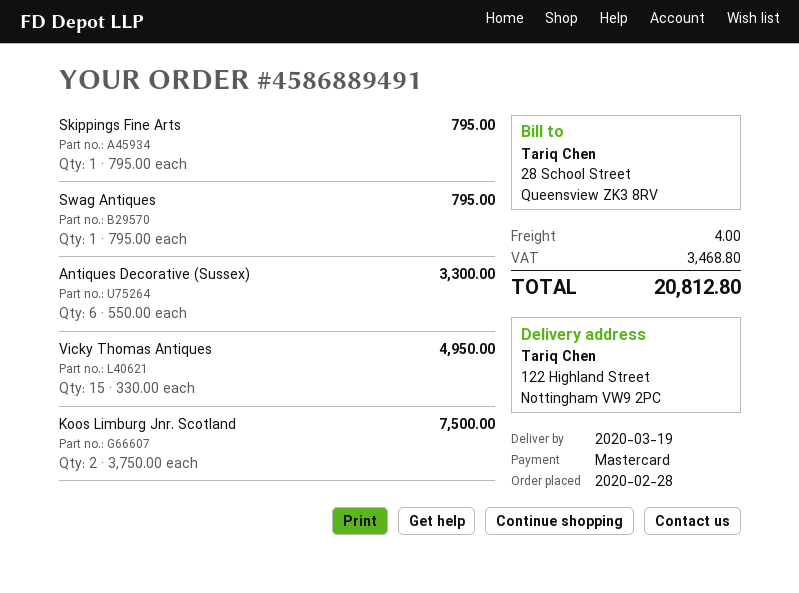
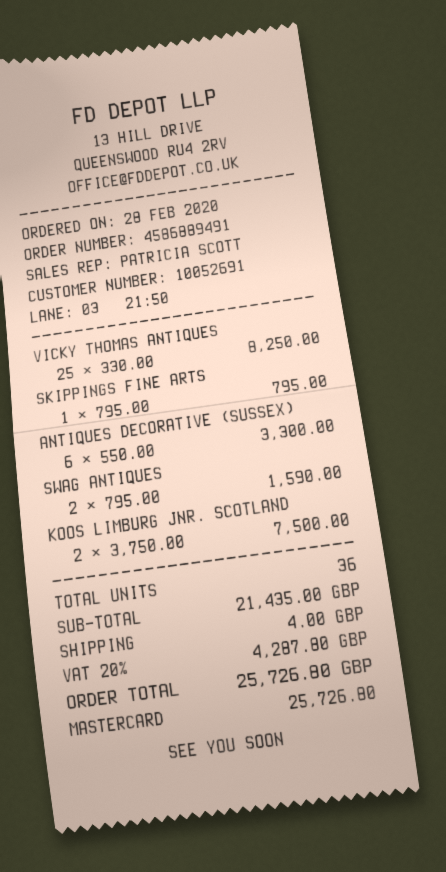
Swag Antiques: 1 x 795.00 = 795.00 -> 2 x 795.00 = 1590.00
Vicky Thomas Antiques: 15 x 330.00 = 4950.00 -> 25 x 330.00 = 8250.00
tax: 3468.80 -> 4287.80
total: 20812.80 -> 25726.80

